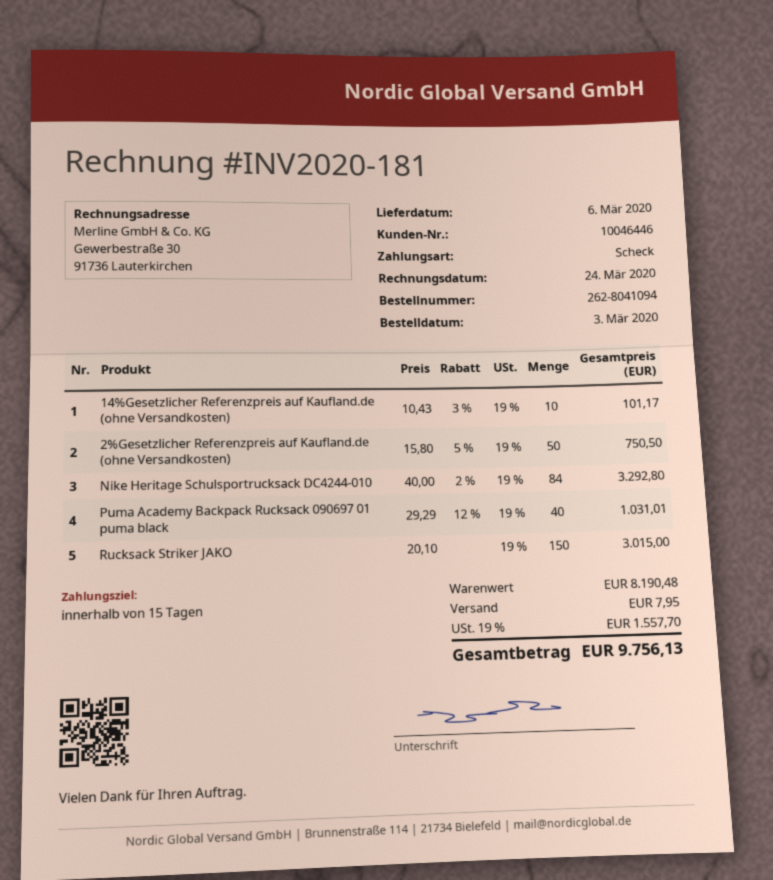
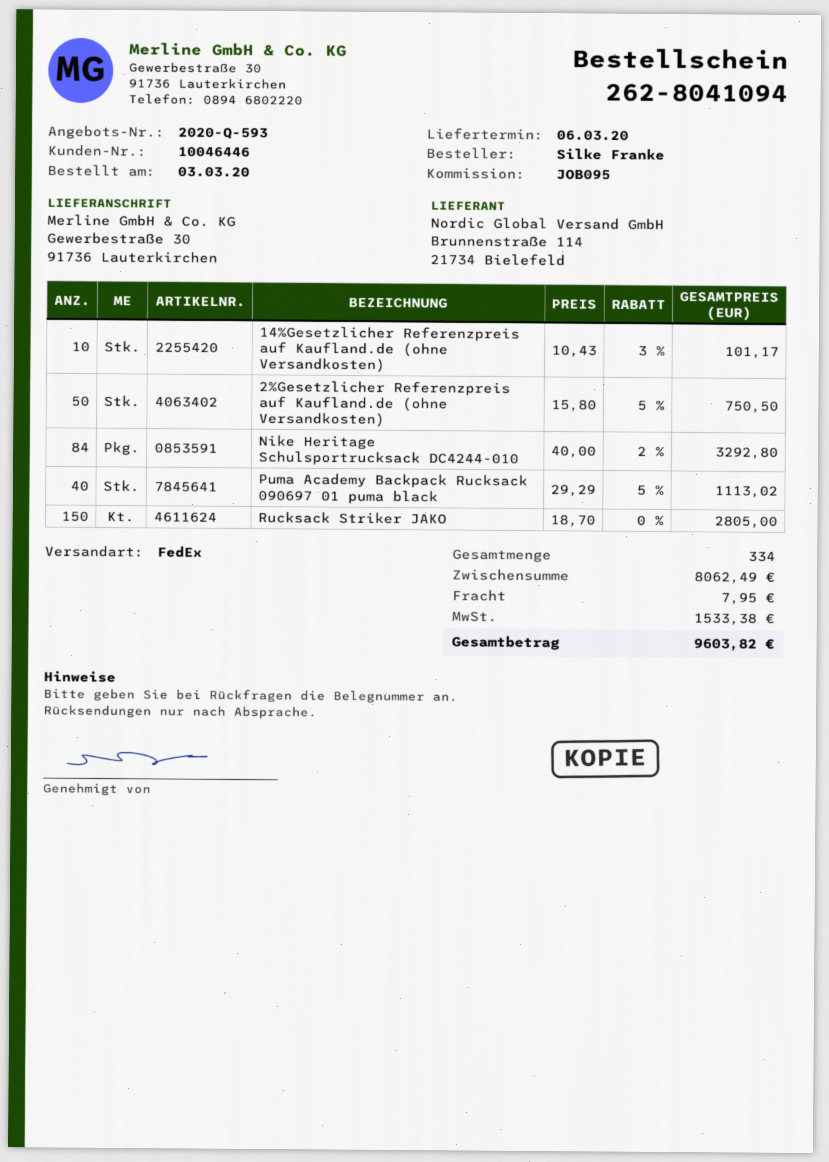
Puma Academy Backpack Rucksack 090697 01 puma black: 40 x 29.29 - 12% = 1031.01 -> 40 x 29.29 - 5% = 1113.02
Rucksack Striker JAKO: 150 x 20.10 = 3015.00 -> 150 x 18.70 = 2805.00
subtotal: 8190.48 -> 8062.49
tax: 1557.70 -> 1533.38
total: 9756.13 -> 9603.82

